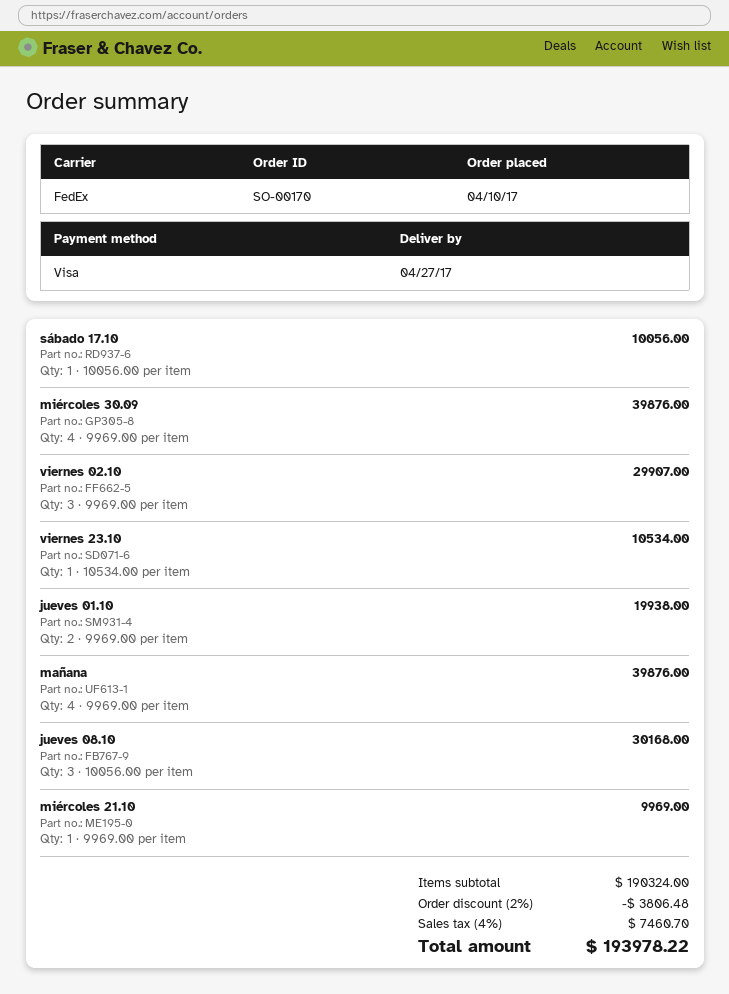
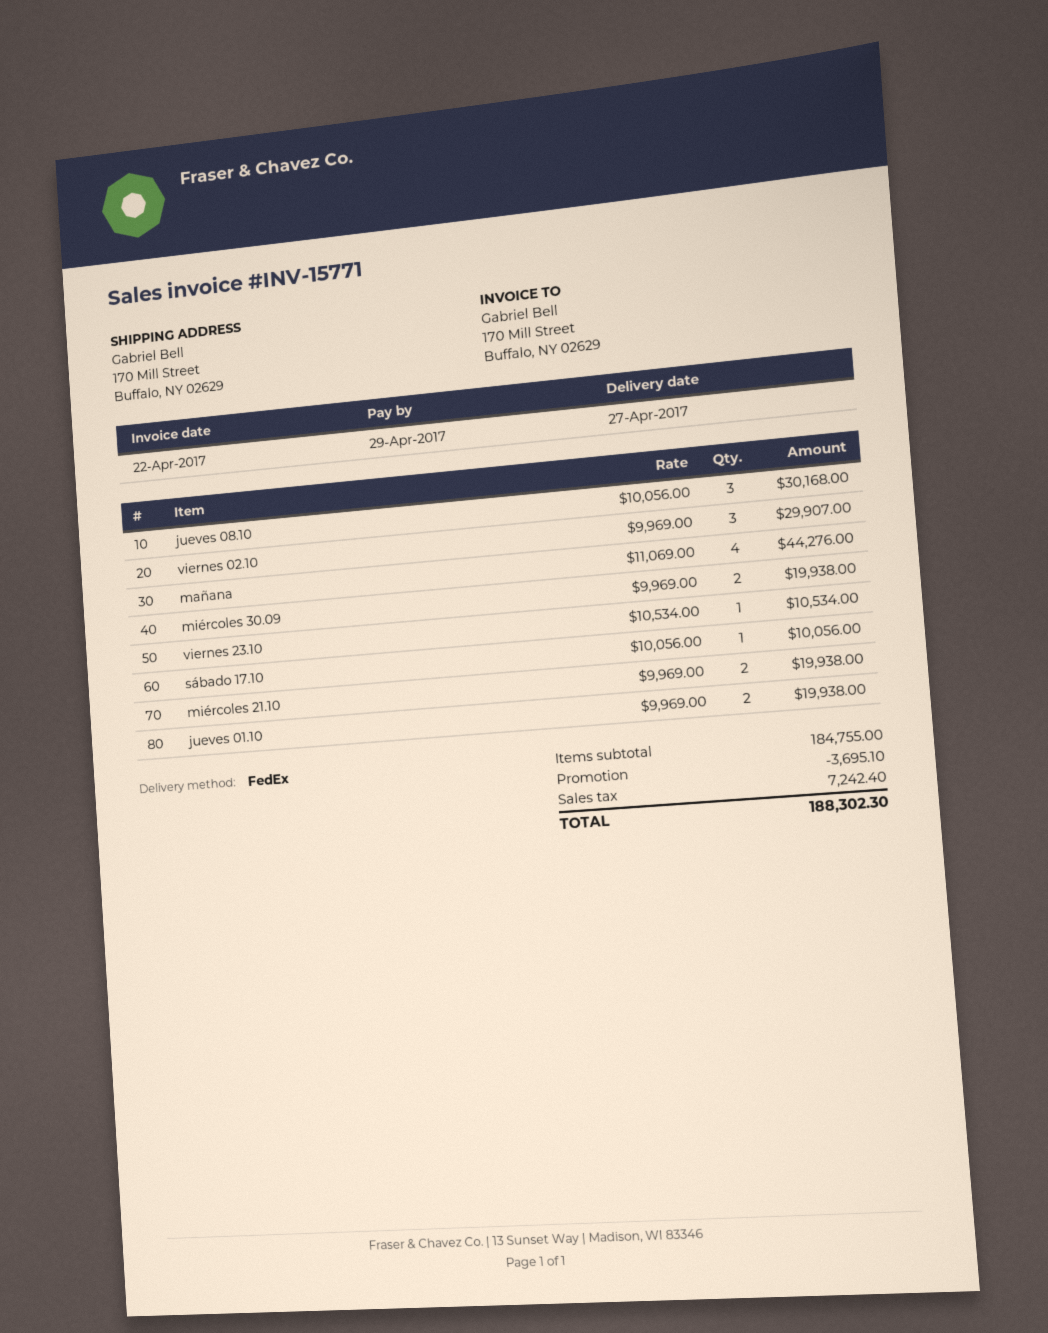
miércoles 30.09: 4 x 9969.00 = 39876.00 -> 2 x 9969.00 = 19938.00
mañana: 4 x 9969.00 = 39876.00 -> 4 x 11069.00 = 44276.00
miércoles 21.10: 1 x 9969.00 = 9969.00 -> 2 x 9969.00 = 19938.00
subtotal: 190324.00 -> 184755.00
discount: 3806.48 -> 3695.10
tax: 7460.70 -> 7242.40
total: 193978.22 -> 188302.30

